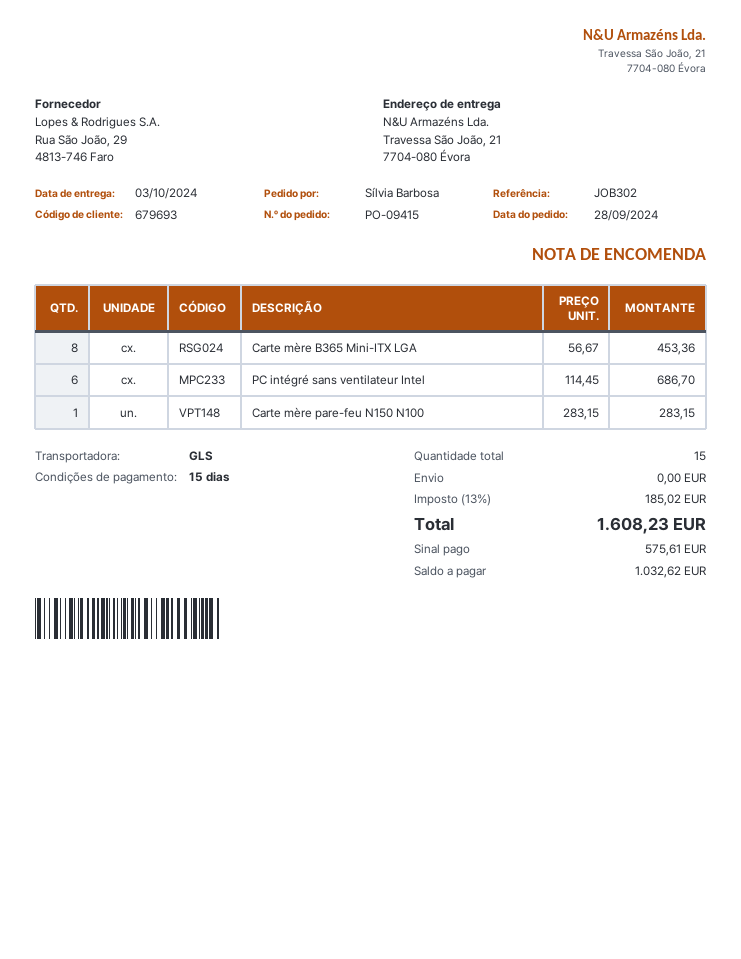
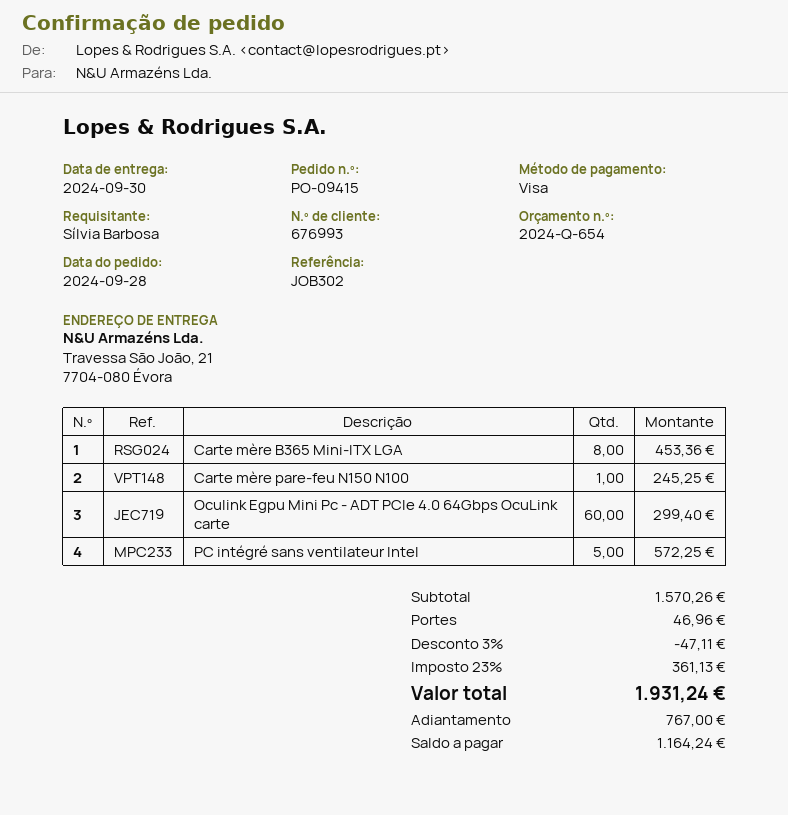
delivery date: 2024-10-03 -> 2024-09-30
customer number: 679693 -> 676993
PC intégré sans ventilateur Intel: 6 for 686.70 -> 5 for 572.25
Carte mère pare-feu N150 N100: 1 for 283.15 -> 1 for 245.25
Oculink Egpu Mini Pc - ADT PCIe 4.0 64Gbps OcuLink carte: none -> 60 for 299.40
discount: none -> 3% = 47.11
shipping: 0.00 -> 46.96
tax: 13% = 185.02 -> 23% = 361.13
total: 1608.23 -> 1931.24
deposit: 575.61 -> 767.00
balance: 1032.62 -> 1164.24

